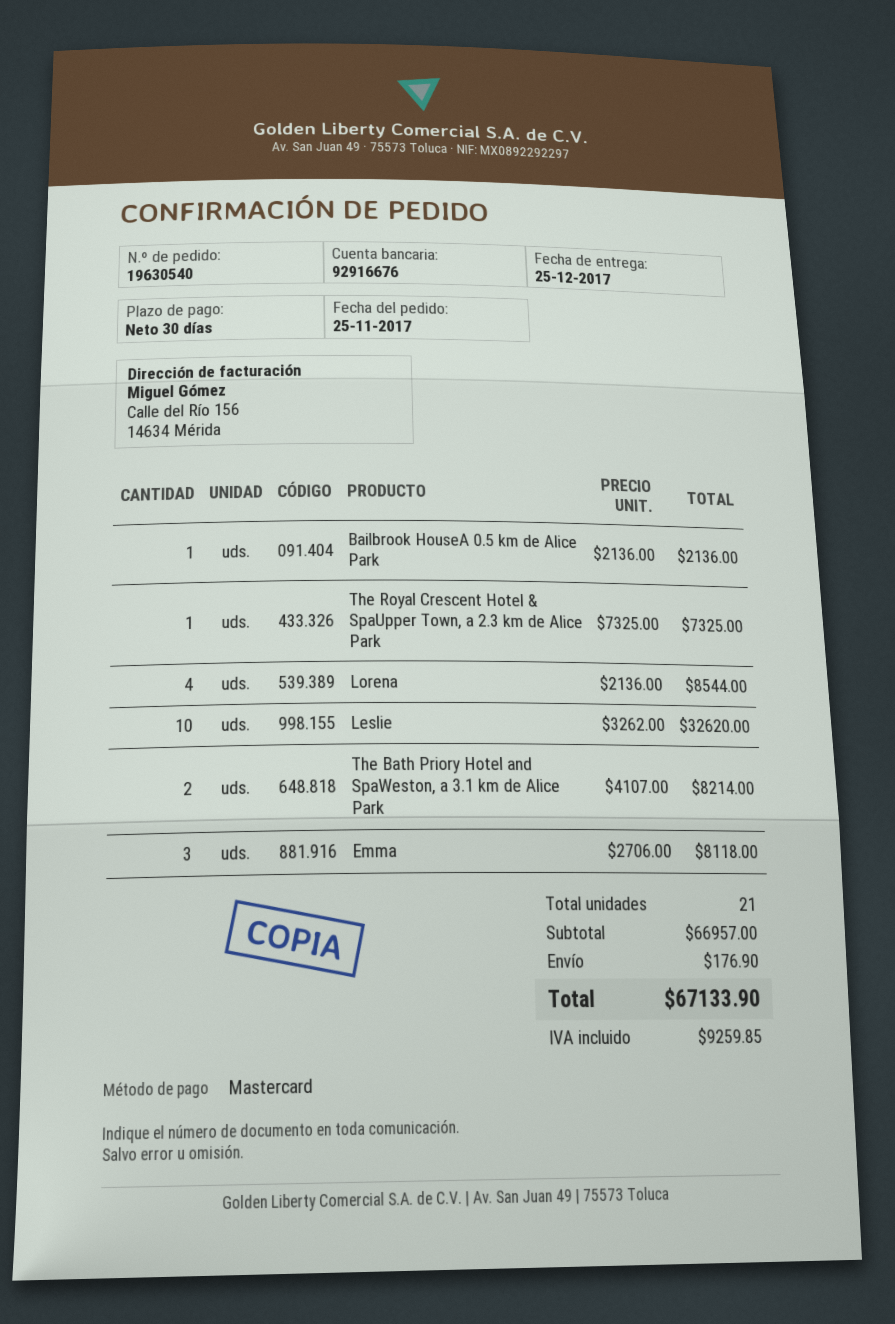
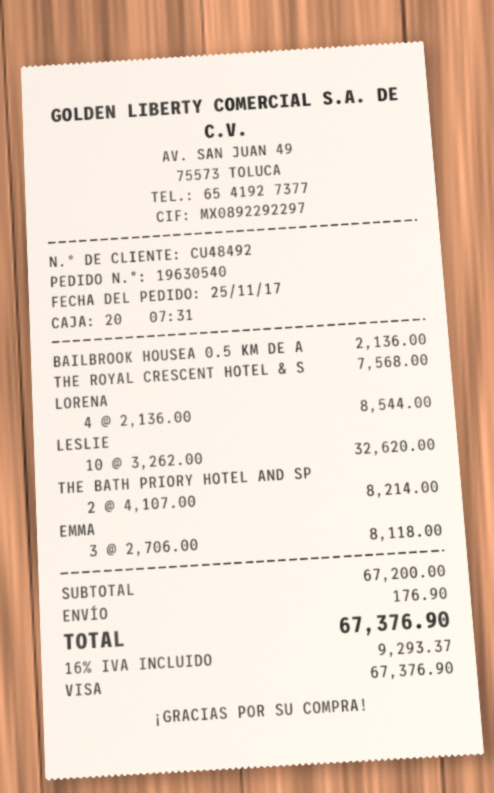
payment method: Mastercard -> Visa
The Royal Crescent Hotel & SpaUpper Town, a 2.3 km de Alice Park: 1 x 7325.00 = 7325.00 -> 1 x 7568.00 = 7568.00
subtotal: 66957.00 -> 67200.00
tax: 9259.85 -> 9293.37
total: 67133.90 -> 67376.90

